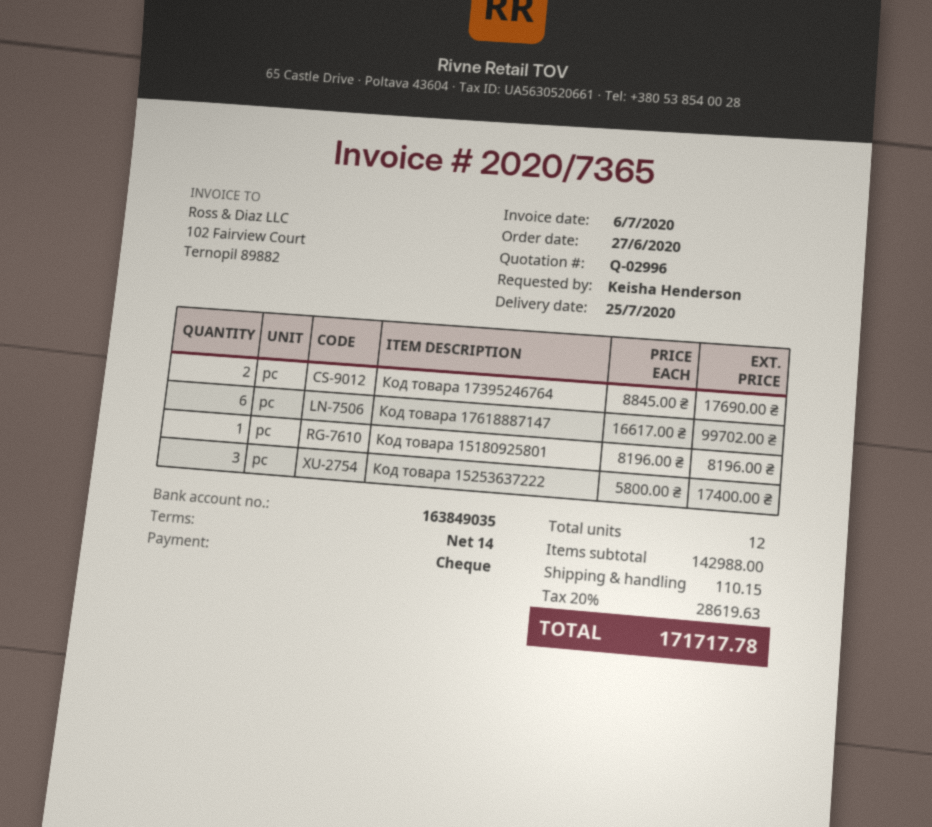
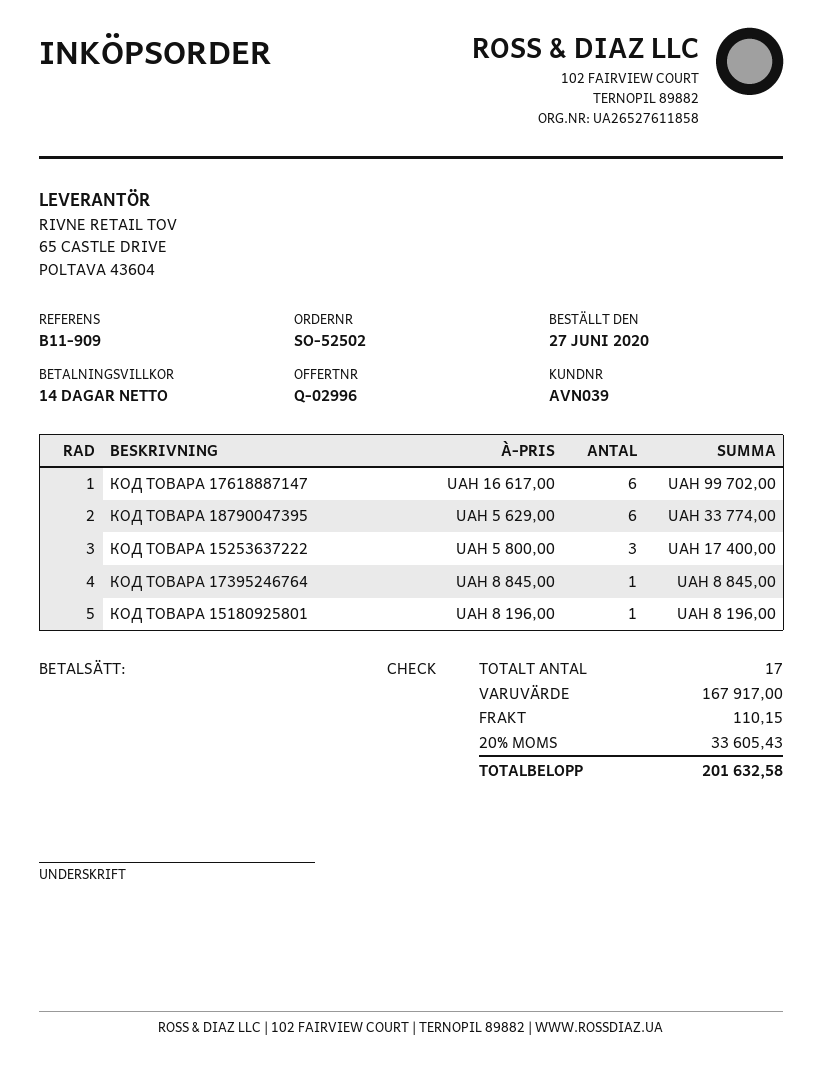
Код товара 17395246764: 2 x 8845.00 = 17690.00 -> 1 x 8845.00 = 8845.00
КОД ТОВАРА 18790047395: none -> 6 x 5629.00 = 33774.00
total quantity: 12 -> 17
subtotal: 142988.00 -> 167917.00
tax: 20% = 28619.63 -> 20% = 33605.43
total: 171717.78 -> 201632.58

